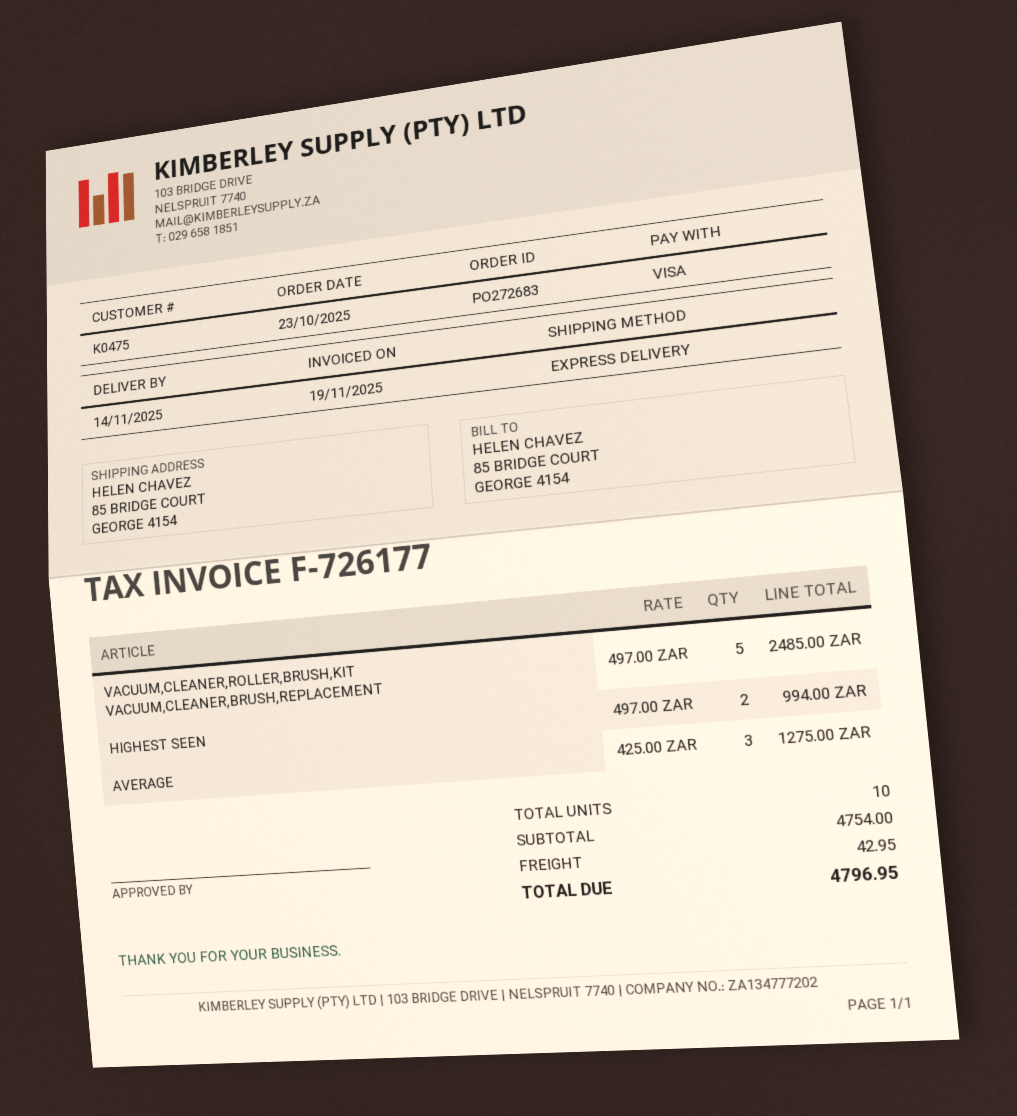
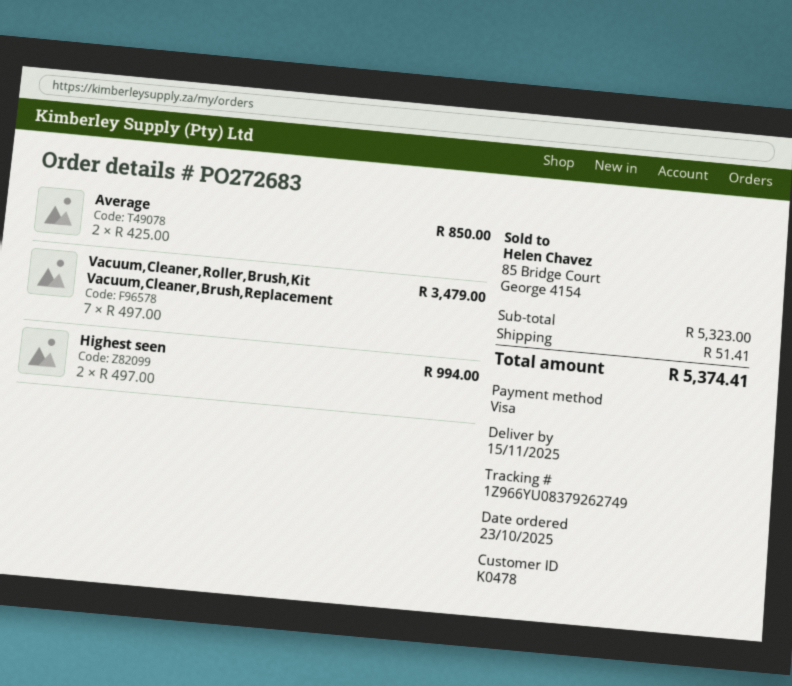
delivery date: 2025-11-14 -> 2025-11-15
customer number: K0475 -> K0478
VACUUM,CLEANER,ROLLER,BRUSH,KIT VACUUM,CLEANER,BRUSH,REPLACEMENT: 5 x 497.00 = 2485.00 -> 7 x 497.00 = 3479.00
AVERAGE: 3 x 425.00 = 1275.00 -> 2 x 425.00 = 850.00
subtotal: 4754.00 -> 5323.00
shipping: 42.95 -> 51.41
total: 4796.95 -> 5374.41

